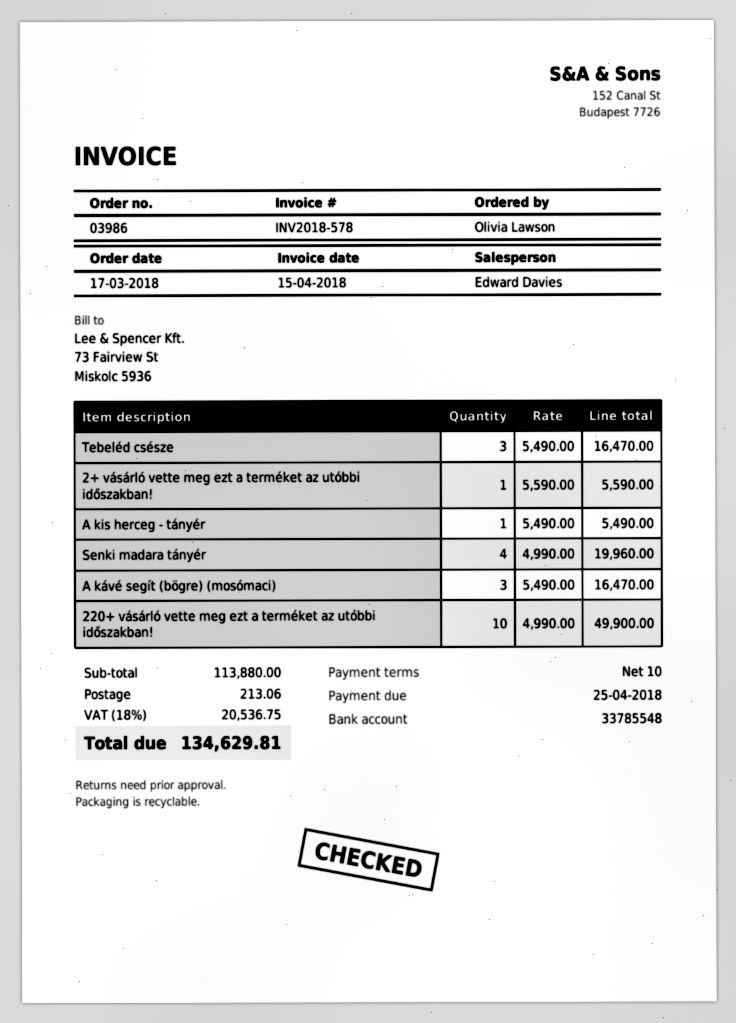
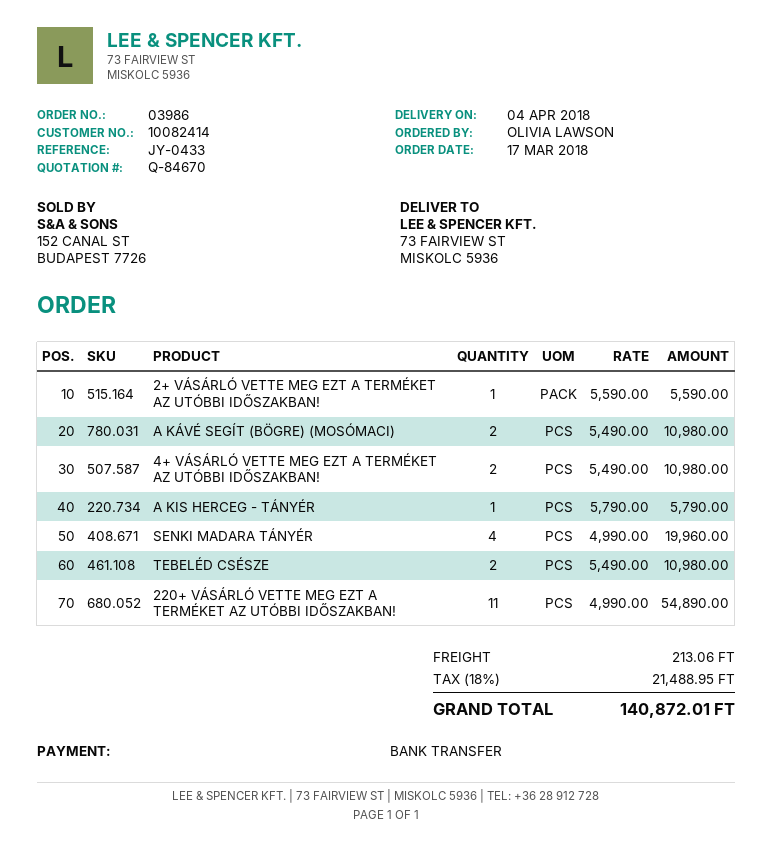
Tebeléd csésze: 3 x 5490.00 = 16470.00 -> 2 x 5490.00 = 10980.00
A kis herceg - tányér: 1 x 5490.00 = 5490.00 -> 1 x 5790.00 = 5790.00
A kávé segít (bögre) (mosómaci): 3 x 5490.00 = 16470.00 -> 2 x 5490.00 = 10980.00
220+ vásárló vette meg ezt a terméket az utóbbi időszakban!: 10 x 4990.00 = 49900.00 -> 11 x 4990.00 = 54890.00
4+ VÁSÁRLÓ VETTE MEG EZT A TERMÉKET AZ UTÓBBI IDŐSZAKBAN!: none -> 2 x 5490.00 = 10980.00
tax: 18% = 20536.75 -> 18% = 21488.95
total: 134629.81 -> 140872.01

